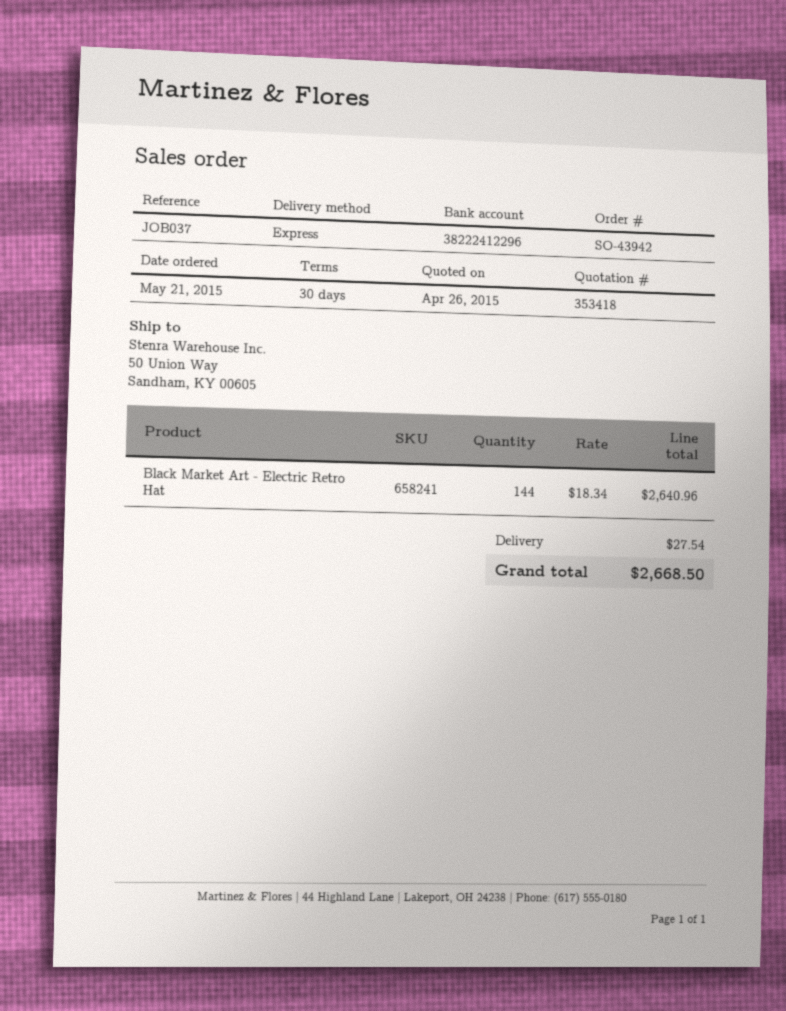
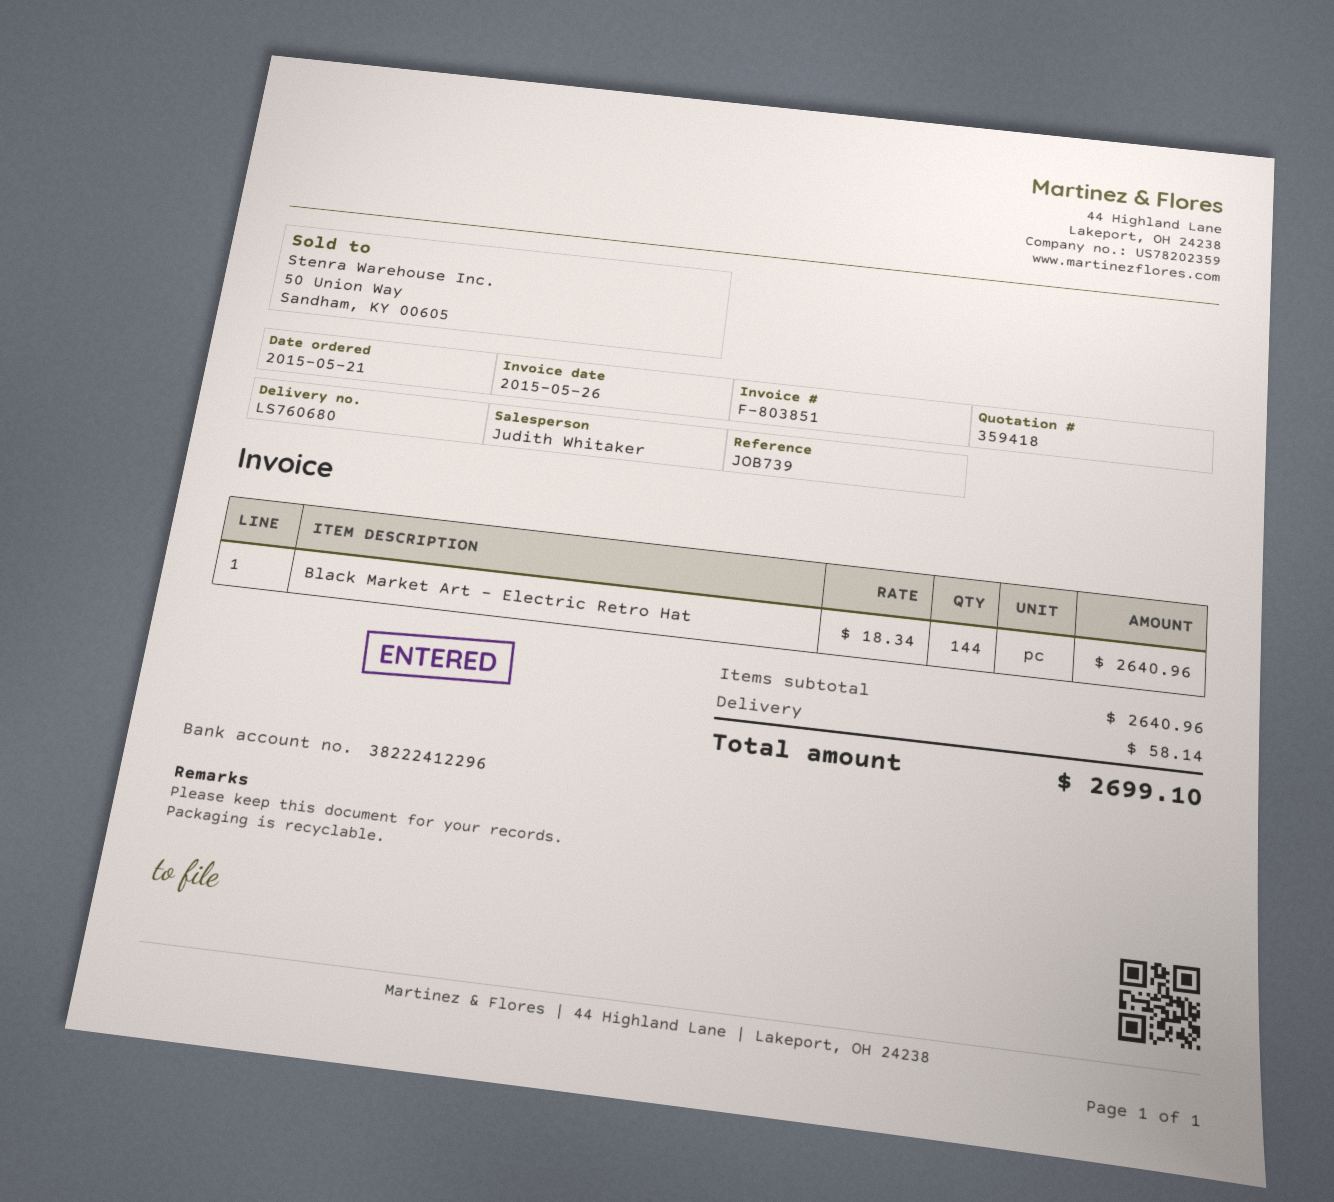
quote number: 353418 -> 359418
reference: JOB037 -> JOB739
shipping: 27.54 -> 58.14
total: 2668.50 -> 2699.10

